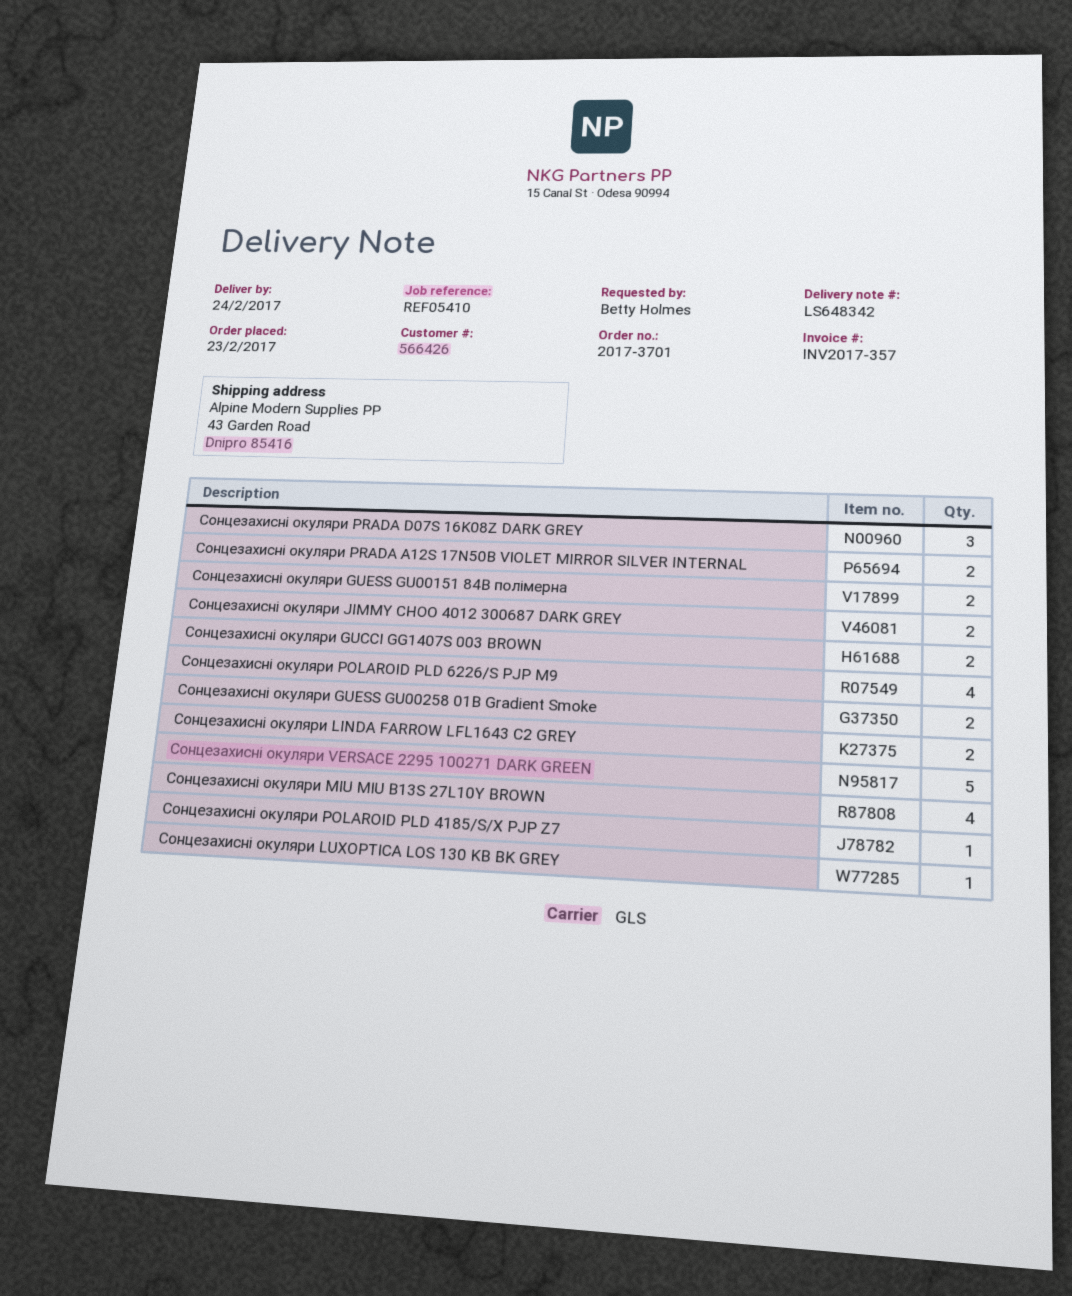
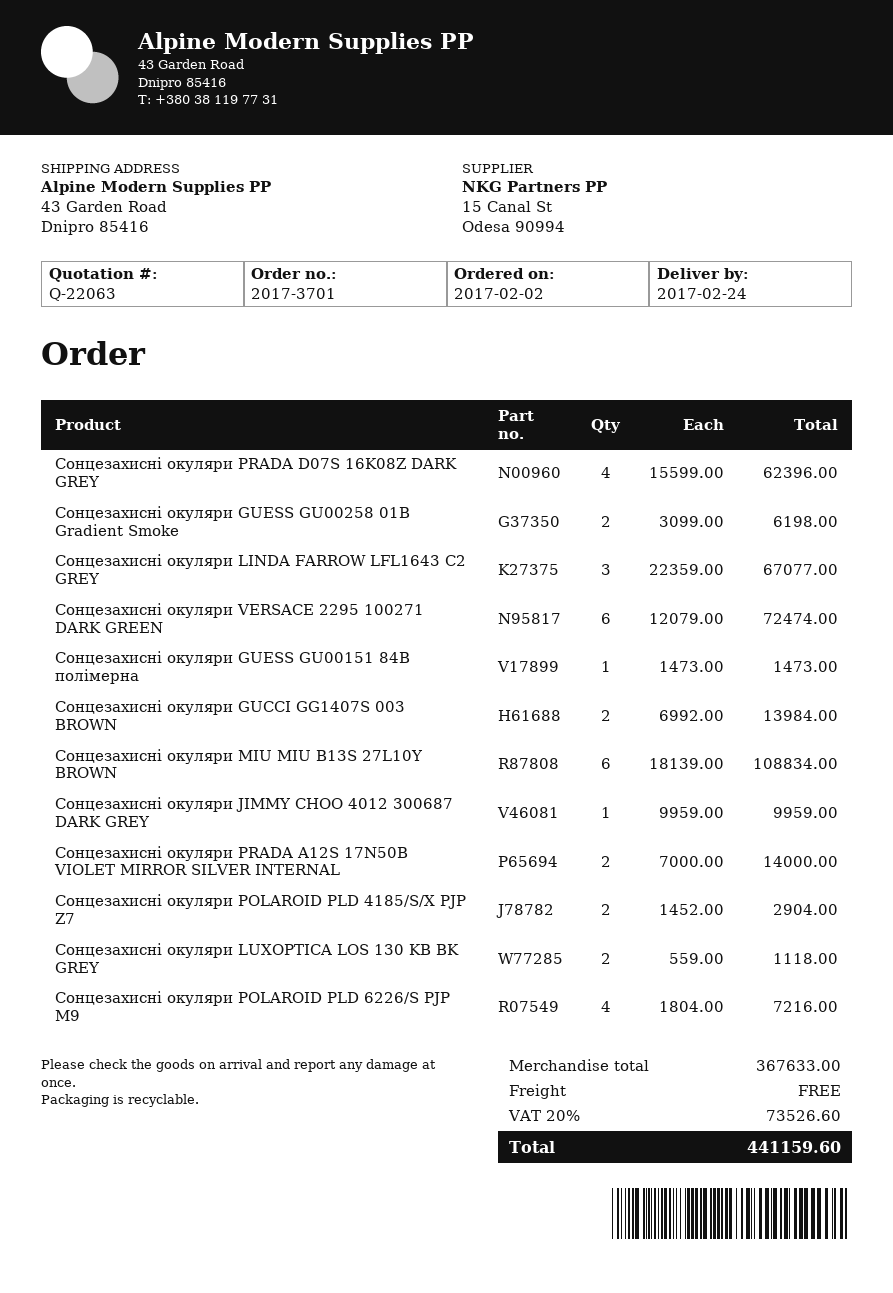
order date: 2017-02-23 -> 2017-02-02
Сонцезахисні окуляри PRADA D07S 16K08Z DARK GREY: 3 -> 4
Сонцезахисні окуляри GUESS GU00151 84B полімерна: 2 -> 1
Сонцезахисні окуляри JIMMY CHOO 4012 300687 DARK GREY: 2 -> 1
Сонцезахисні окуляри LINDA FARROW LFL1643 C2 GREY: 2 -> 3
Сонцезахисні окуляри VERSACE 2295 100271 DARK GREEN: 5 -> 6
Сонцезахисні окуляри MIU MIU B13S 27L10Y BROWN: 4 -> 6
Сонцезахисні окуляри POLAROID PLD 4185/S/X PJP Z7: 1 -> 2
Сонцезахисні окуляри LUXOPTICA LOS 130 KB BK GREY: 1 -> 2

